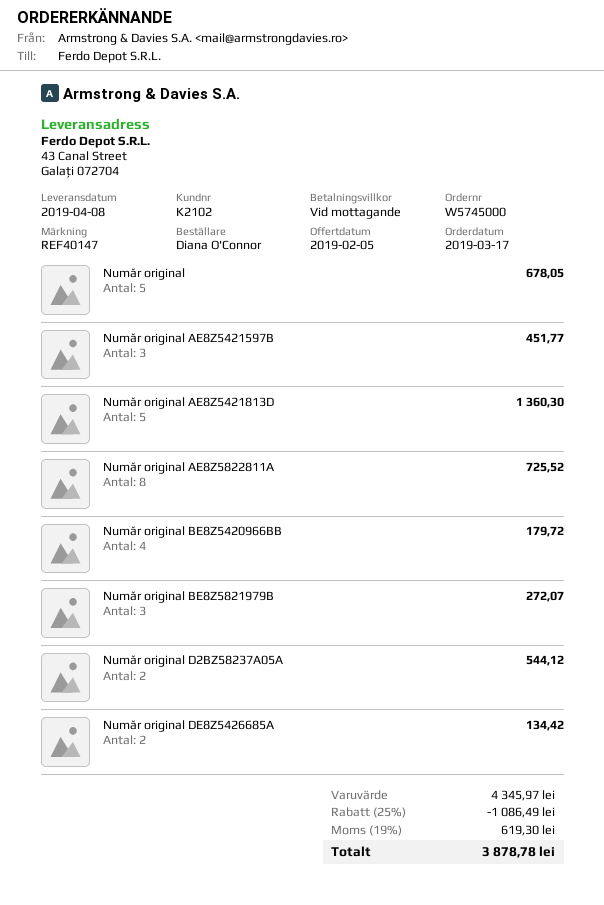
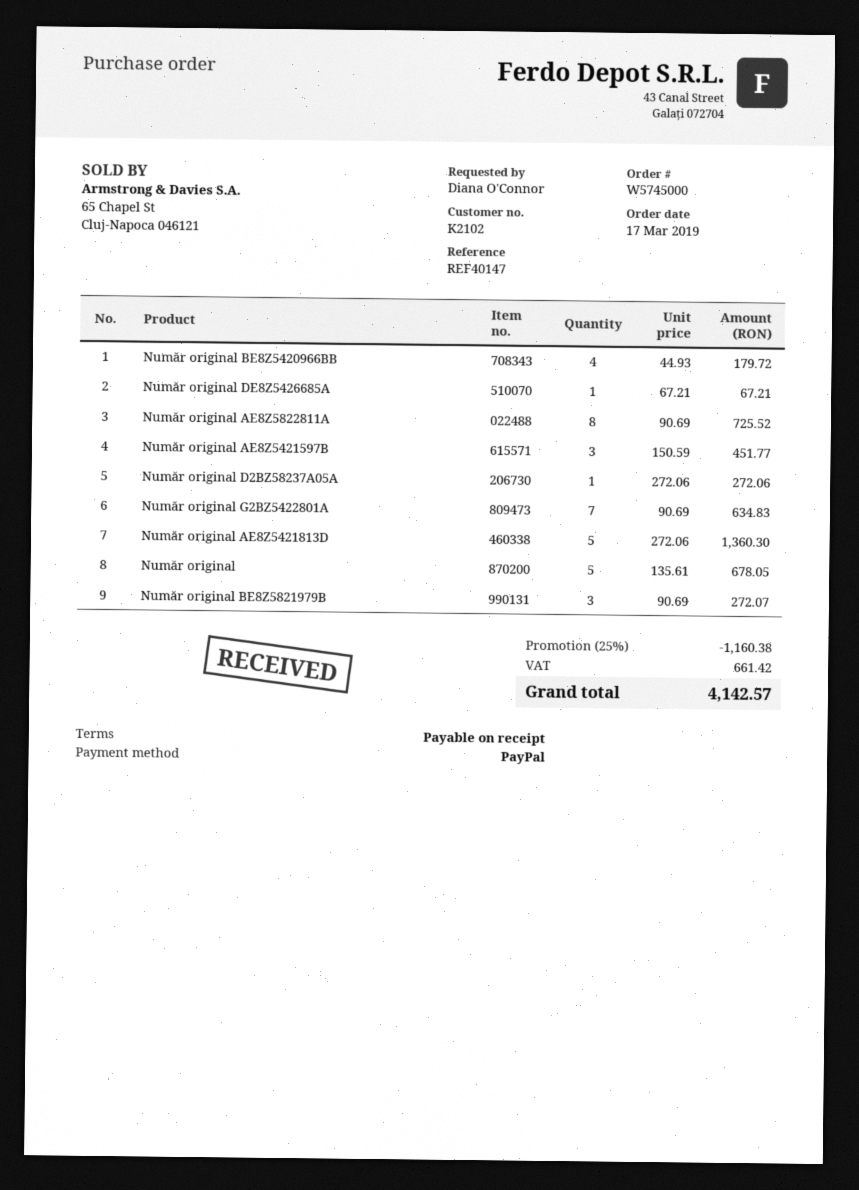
Număr original D2BZ58237A05A: 2 for 544.12 -> 1 for 272.06
Număr original DE8Z5426685A: 2 for 134.42 -> 1 for 67.21
Număr original G2BZ5422801A: none -> 7 for 634.83
discount: 25% = 1086.49 -> 25% = 1160.38
tax: 619.30 -> 661.42
total: 3878.78 -> 4142.57

